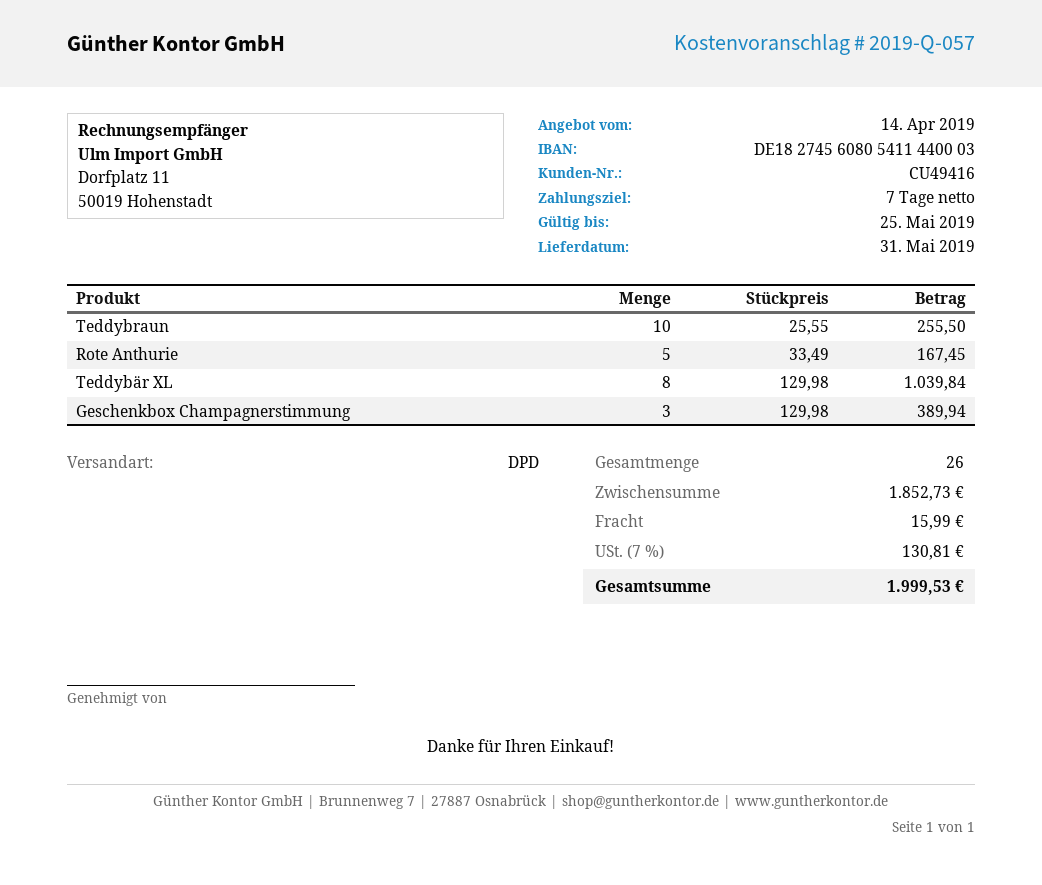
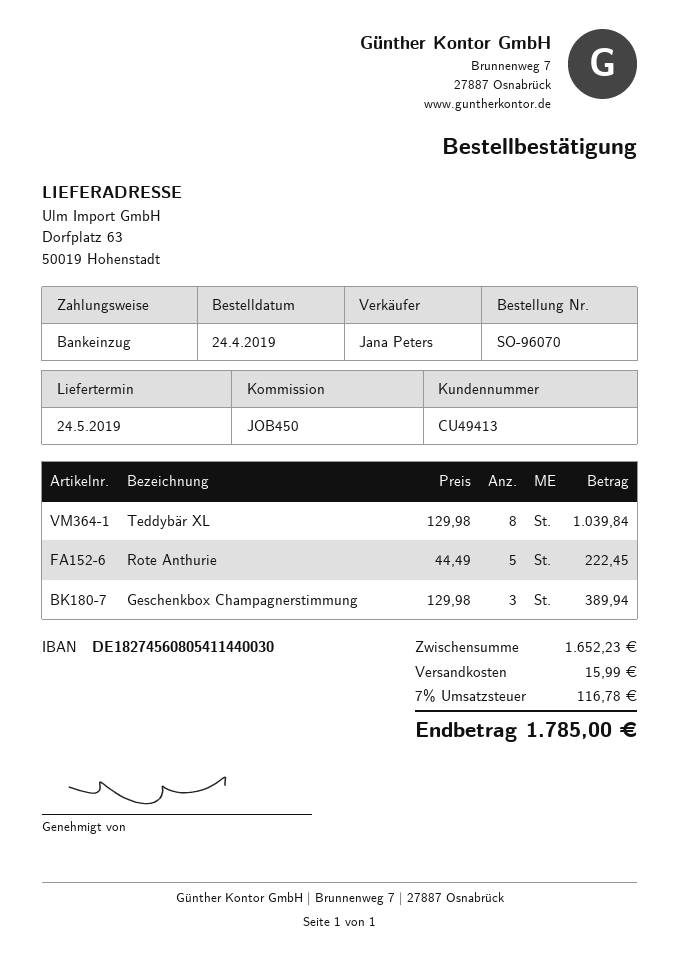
delivery date: 2019-05-31 -> 2019-05-24
customer number: CU49416 -> CU49413
bank account: DE18274560805411440003 -> DE18274560805411440030
Teddybraun: 10 x 25.55 = 255.50 -> none
Rote Anthurie: 5 x 33.49 = 167.45 -> 5 x 44.49 = 222.45
subtotal: 1852.73 -> 1652.23
tax: 7% = 130.81 -> 7% = 116.78
total: 1999.53 -> 1785.00

